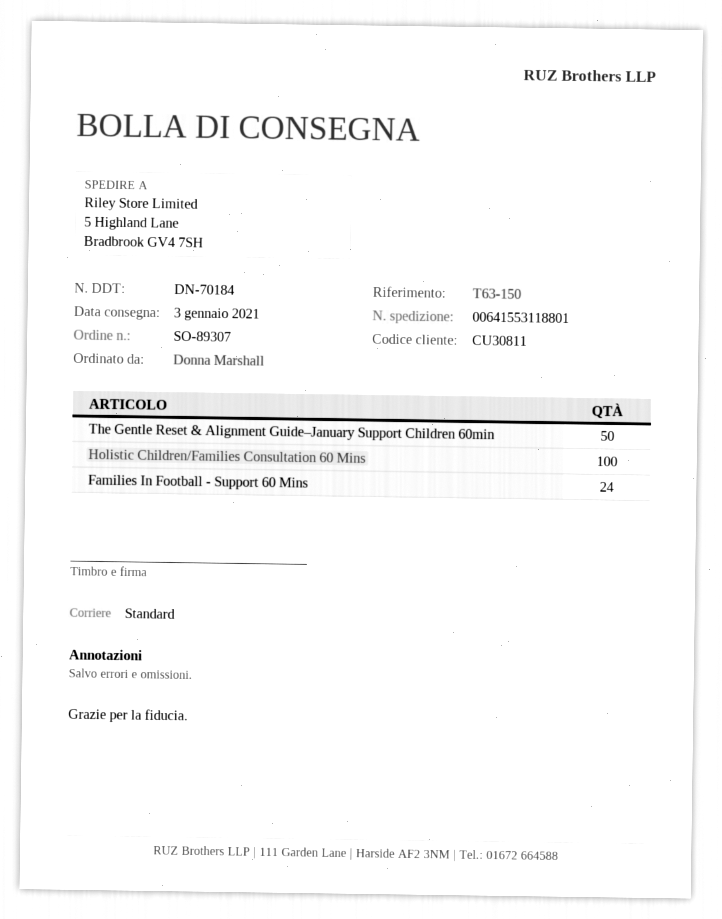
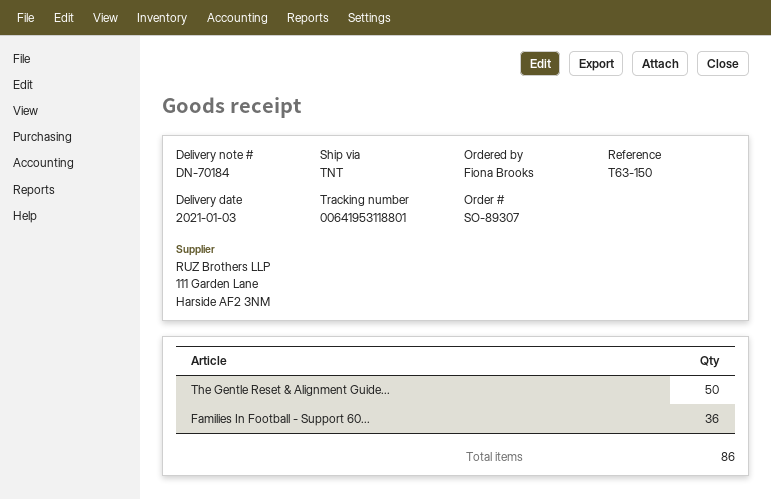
ordered by: Donna Marshall -> Fiona Brooks
shipping method: standard -> TNT
tracking number: 00641553118801 -> 00641953118801
Holistic Children/Families Consultation 60 Mins: 100 -> none
Families In Football - Support 60 Mins: 24 -> 36

